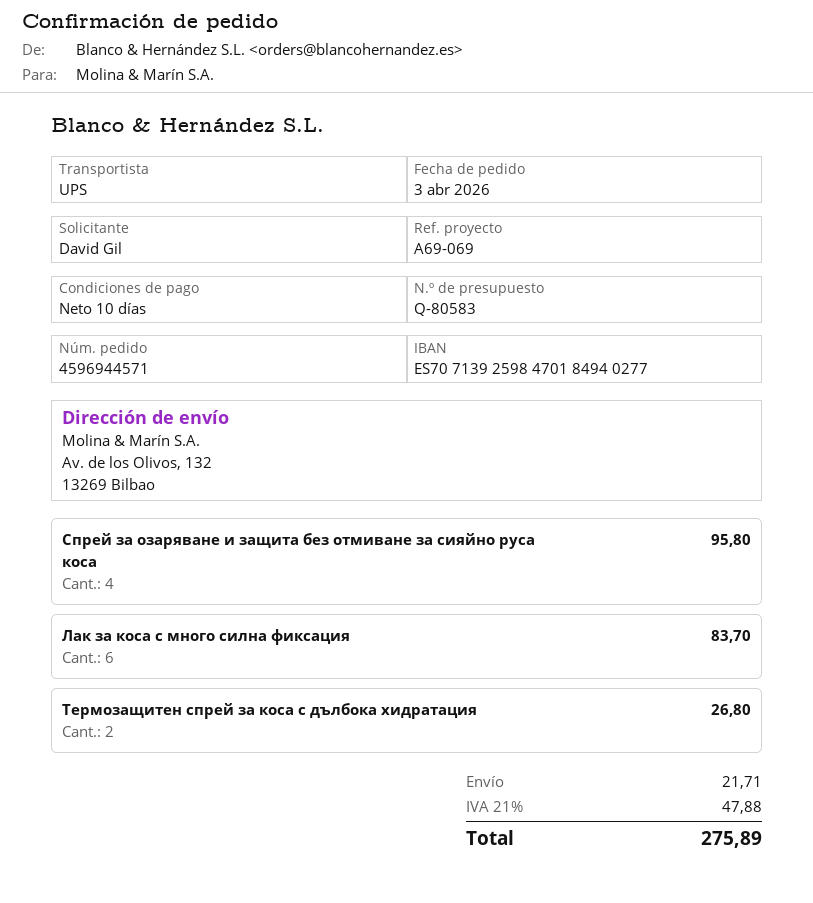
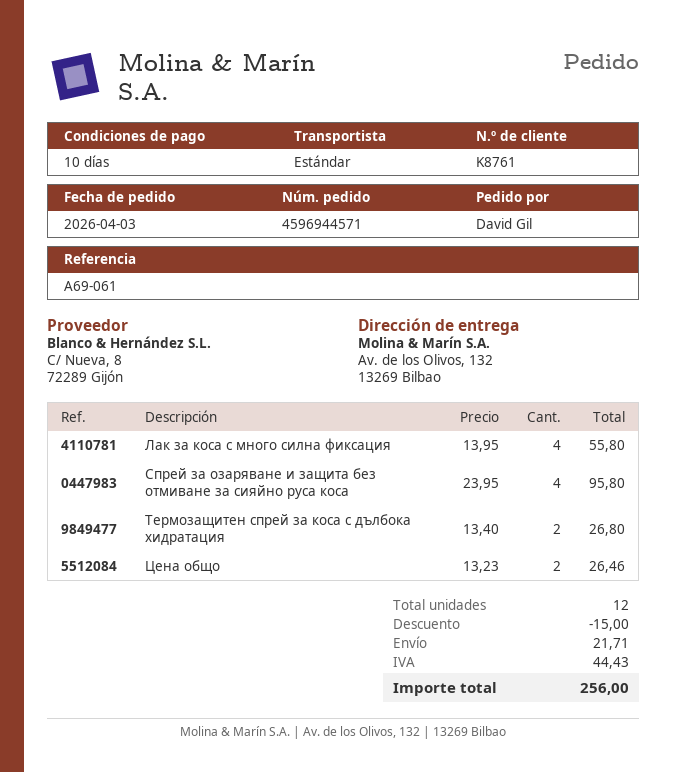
reference: A69-069 -> A69-061
shipping method: UPS -> standard
Лак за коса с много силна фиксация: 6 for 83.70 -> 4 for 55.80
Цена общо: none -> 2 for 26.46
discount: none -> 15.00
tax: 47.88 -> 44.43
total: 275.89 -> 256.00

